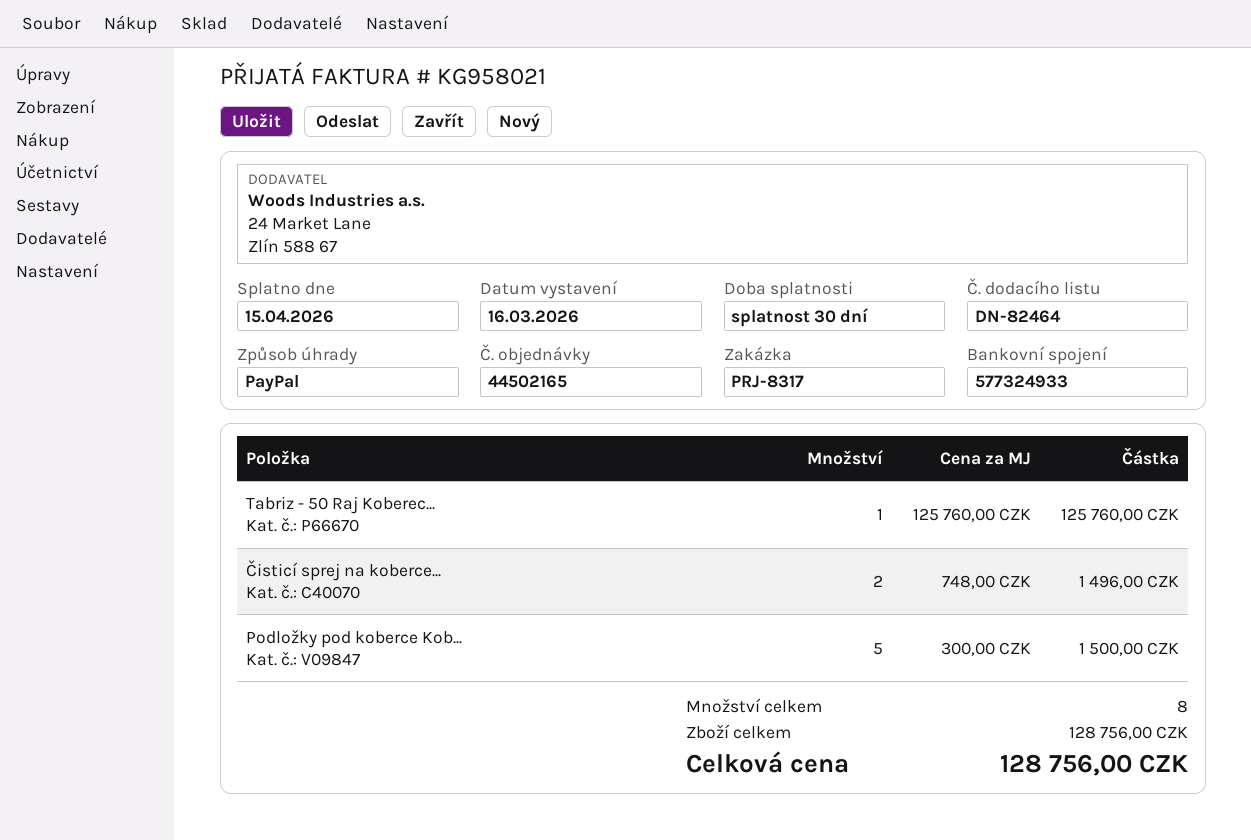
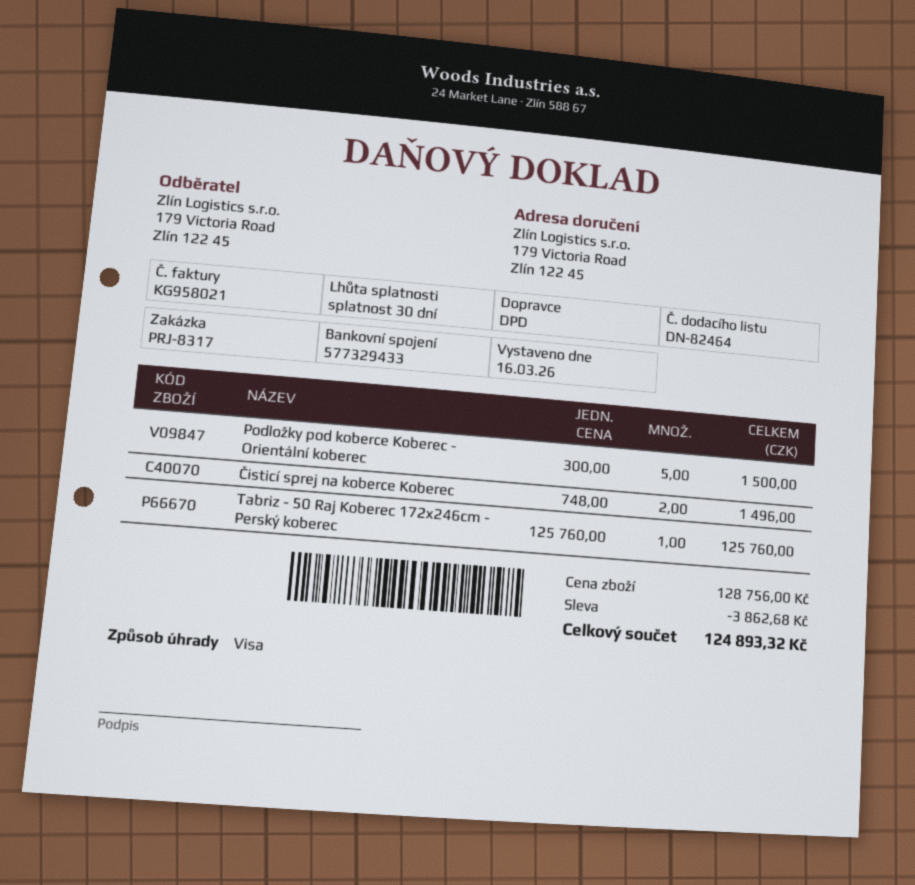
payment method: PayPal -> Visa
bank account: 577324933 -> 577329433
discount: none -> 3862.68
total: 128756.00 -> 124893.32

